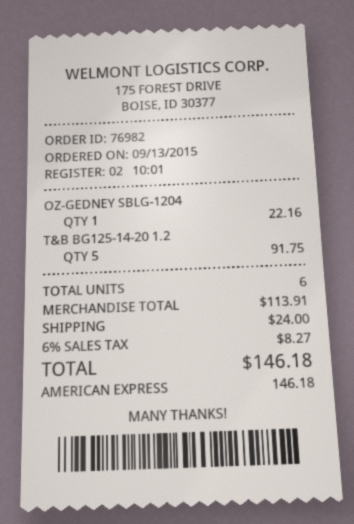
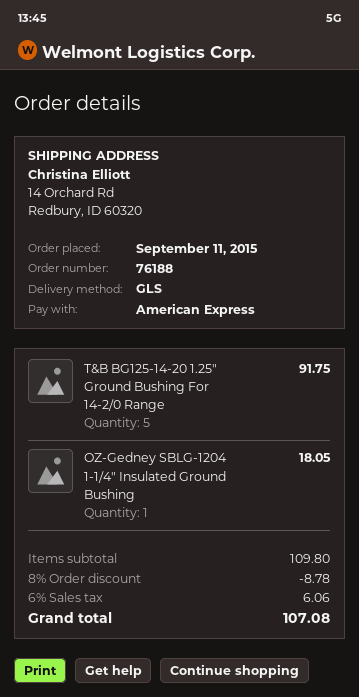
order number: 76982 -> 76188
order date: 2015-09-13 -> 2015-09-11
OZ-GEDNEY SBLG-1204: 1 for 22.16 -> 1 for 18.05
subtotal: 113.91 -> 109.80
discount: none -> 8% = 8.78
shipping: 24.00 -> none
tax: 6% = 8.27 -> 6% = 6.06
total: 146.18 -> 107.08

